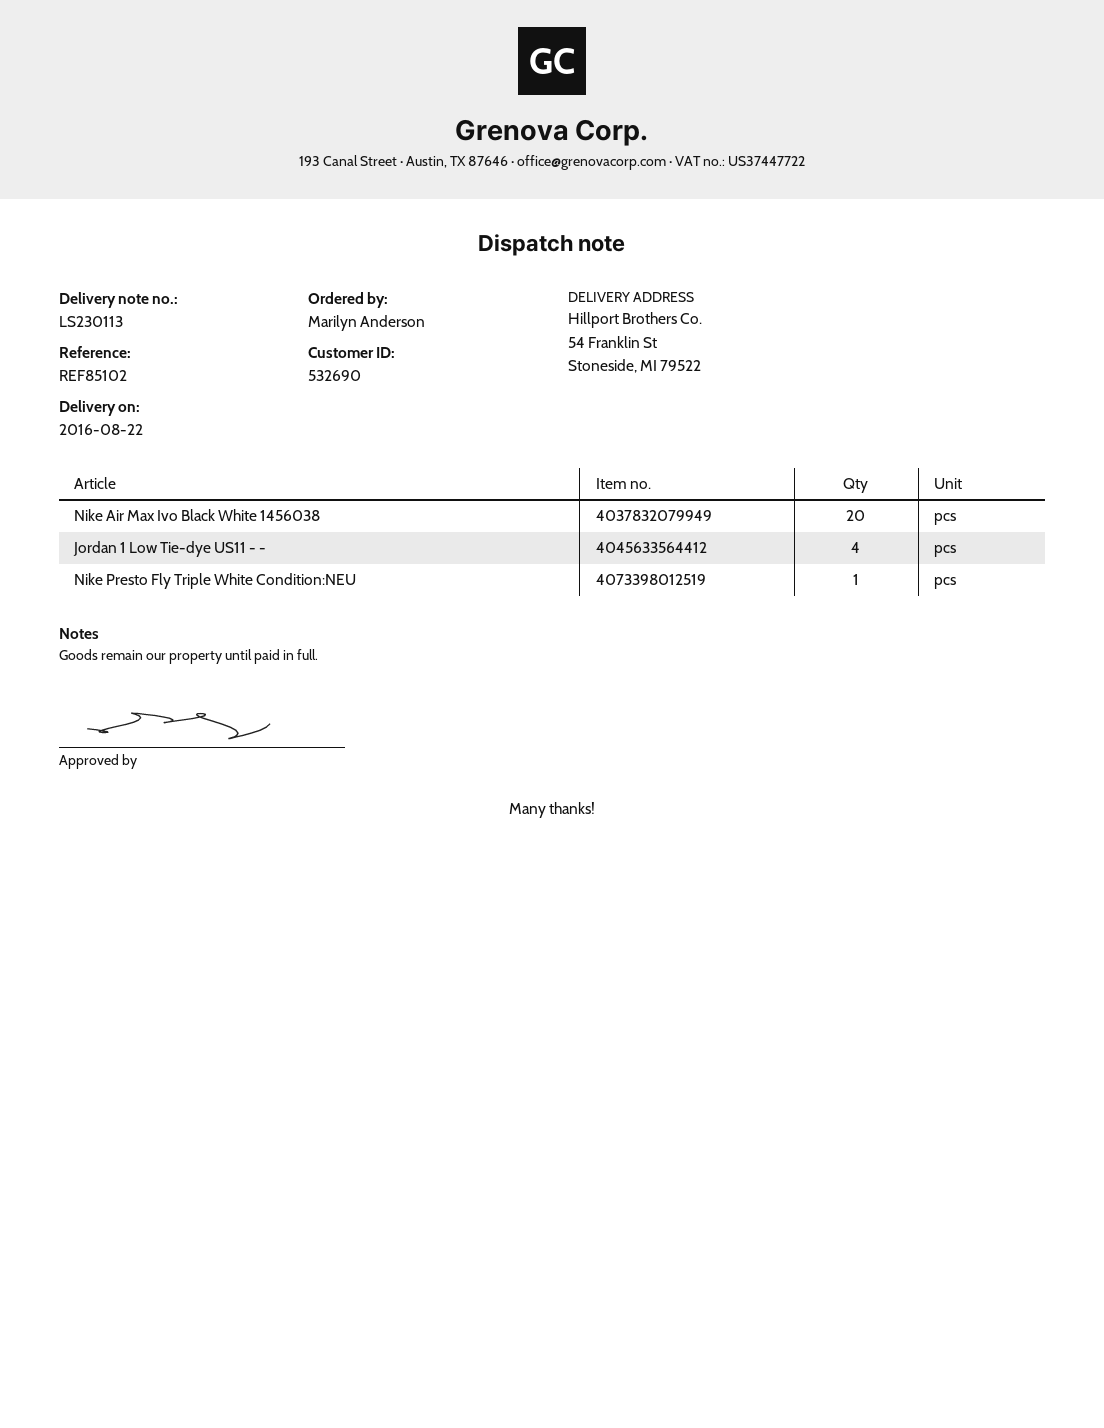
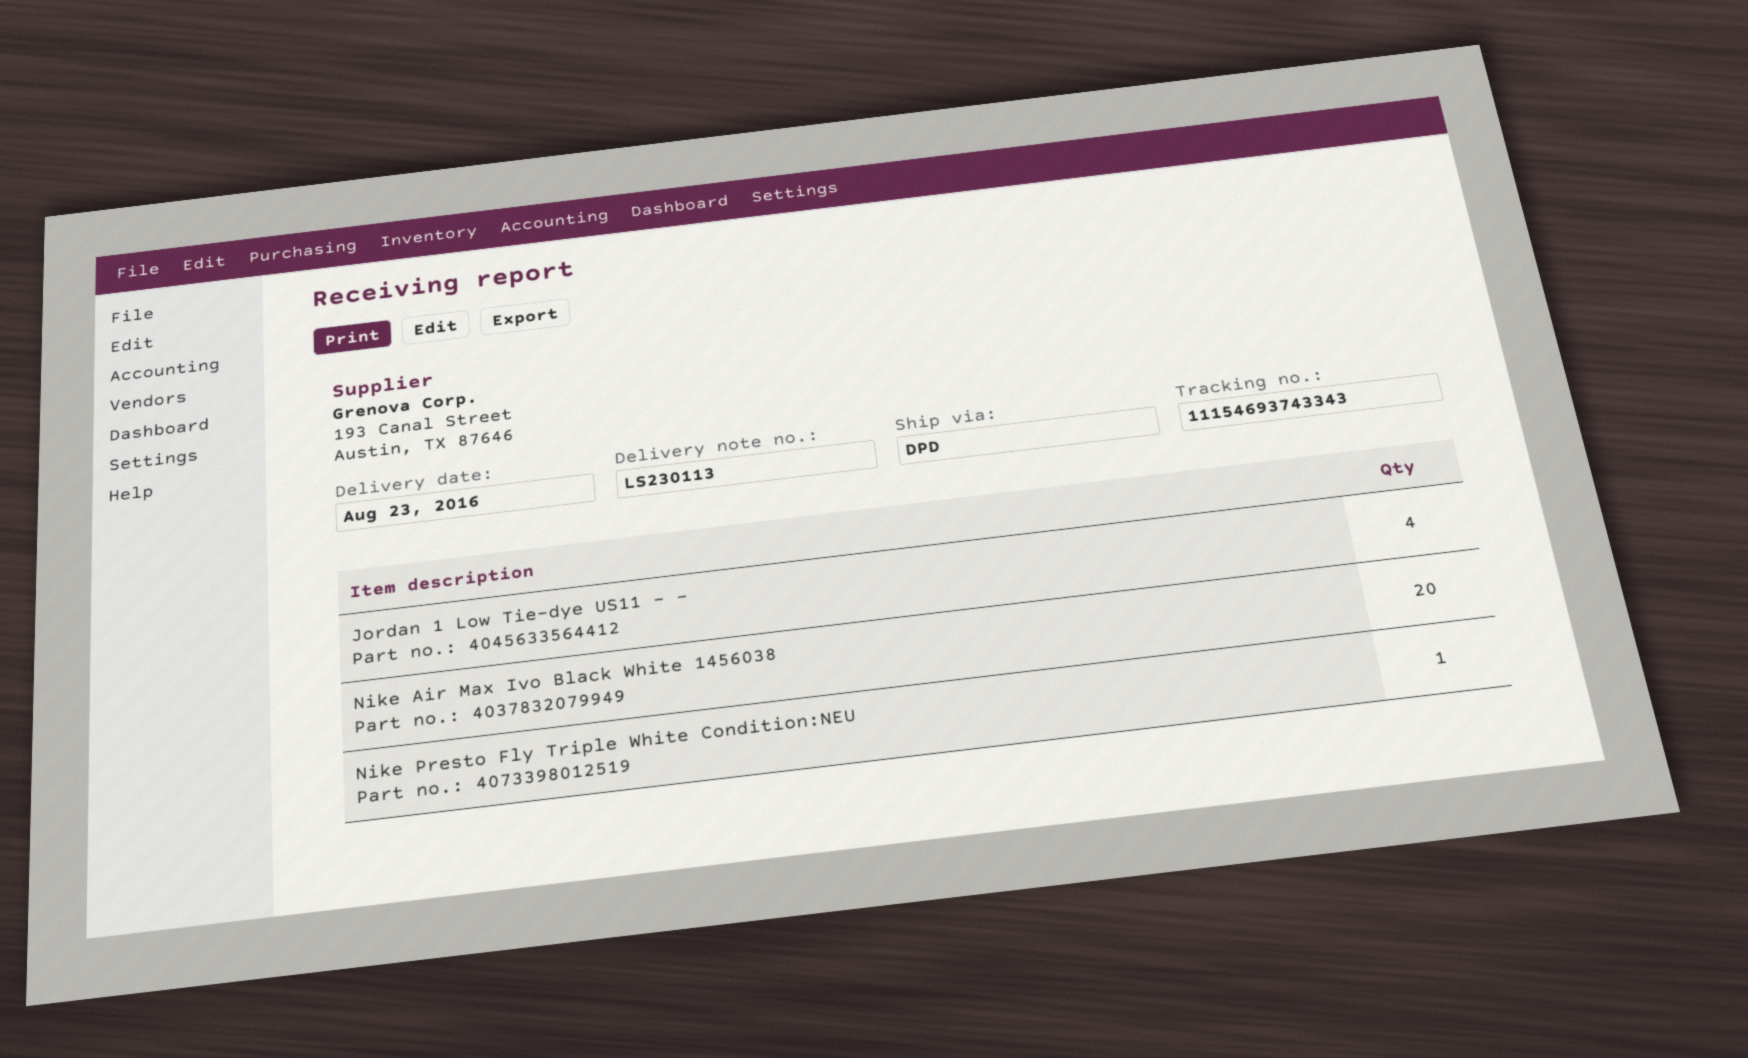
delivery date: 2016-08-22 -> 2016-08-23

